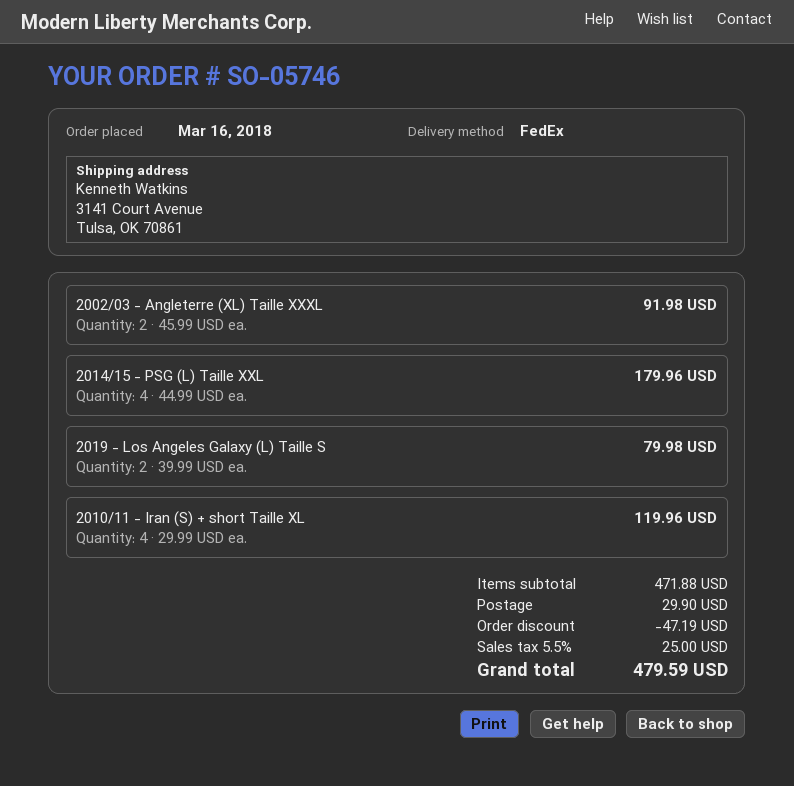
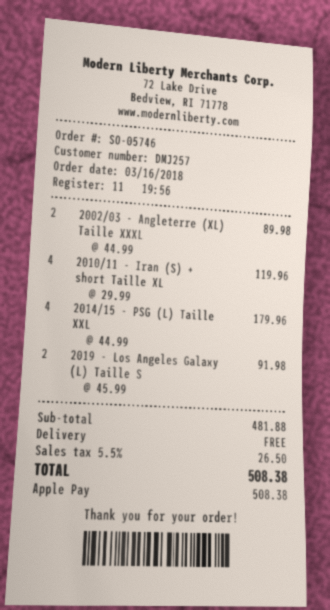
2002/03 - Angleterre (XL) Taille XXXL: 2 x 45.99 = 91.98 -> 2 x 44.99 = 89.98
2019 - Los Angeles Galaxy (L) Taille S: 2 x 39.99 = 79.98 -> 2 x 45.99 = 91.98
subtotal: 471.88 -> 481.88
discount: 47.19 -> none
shipping: 29.90 -> 0.00
tax: 5.5% = 25.00 -> 5.5% = 26.50
total: 479.59 -> 508.38

